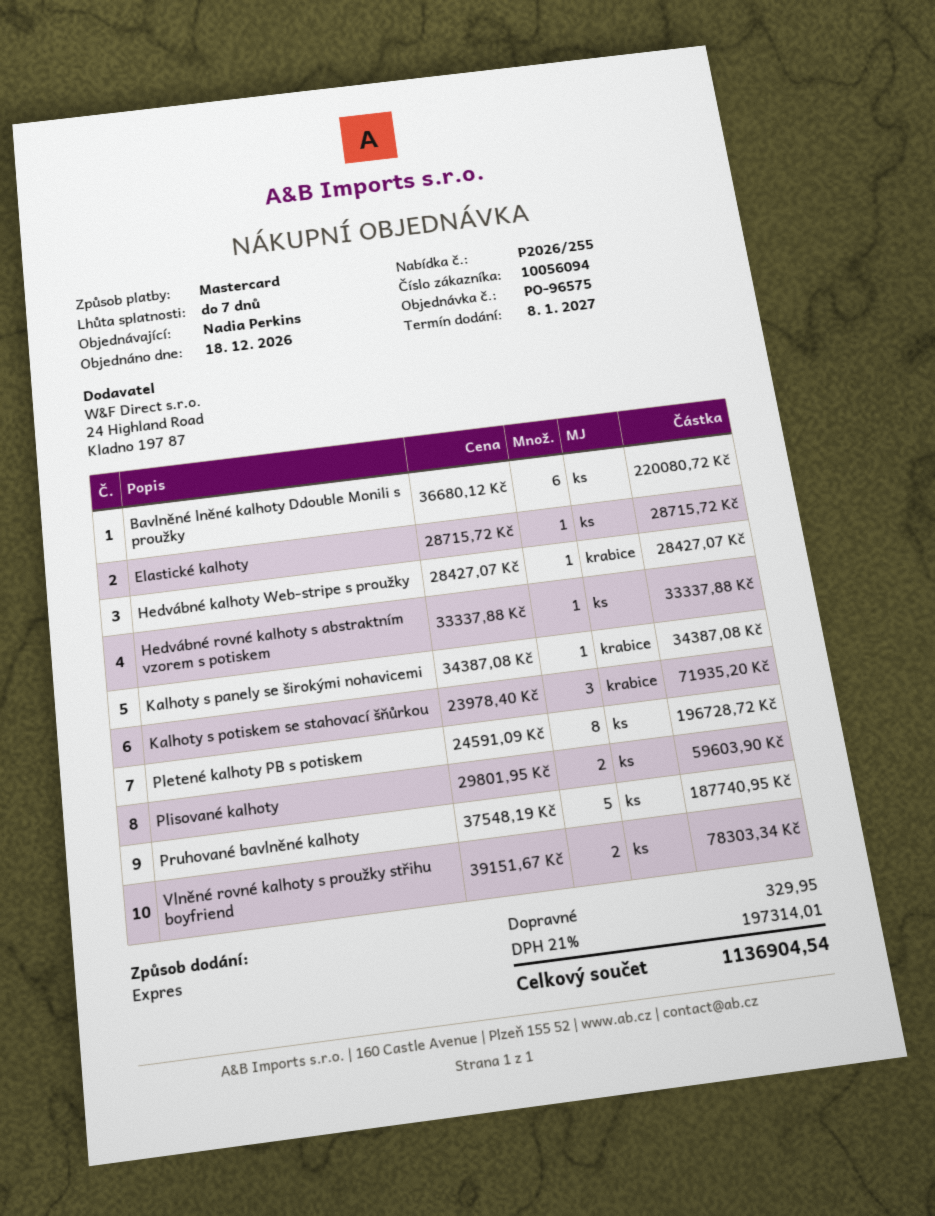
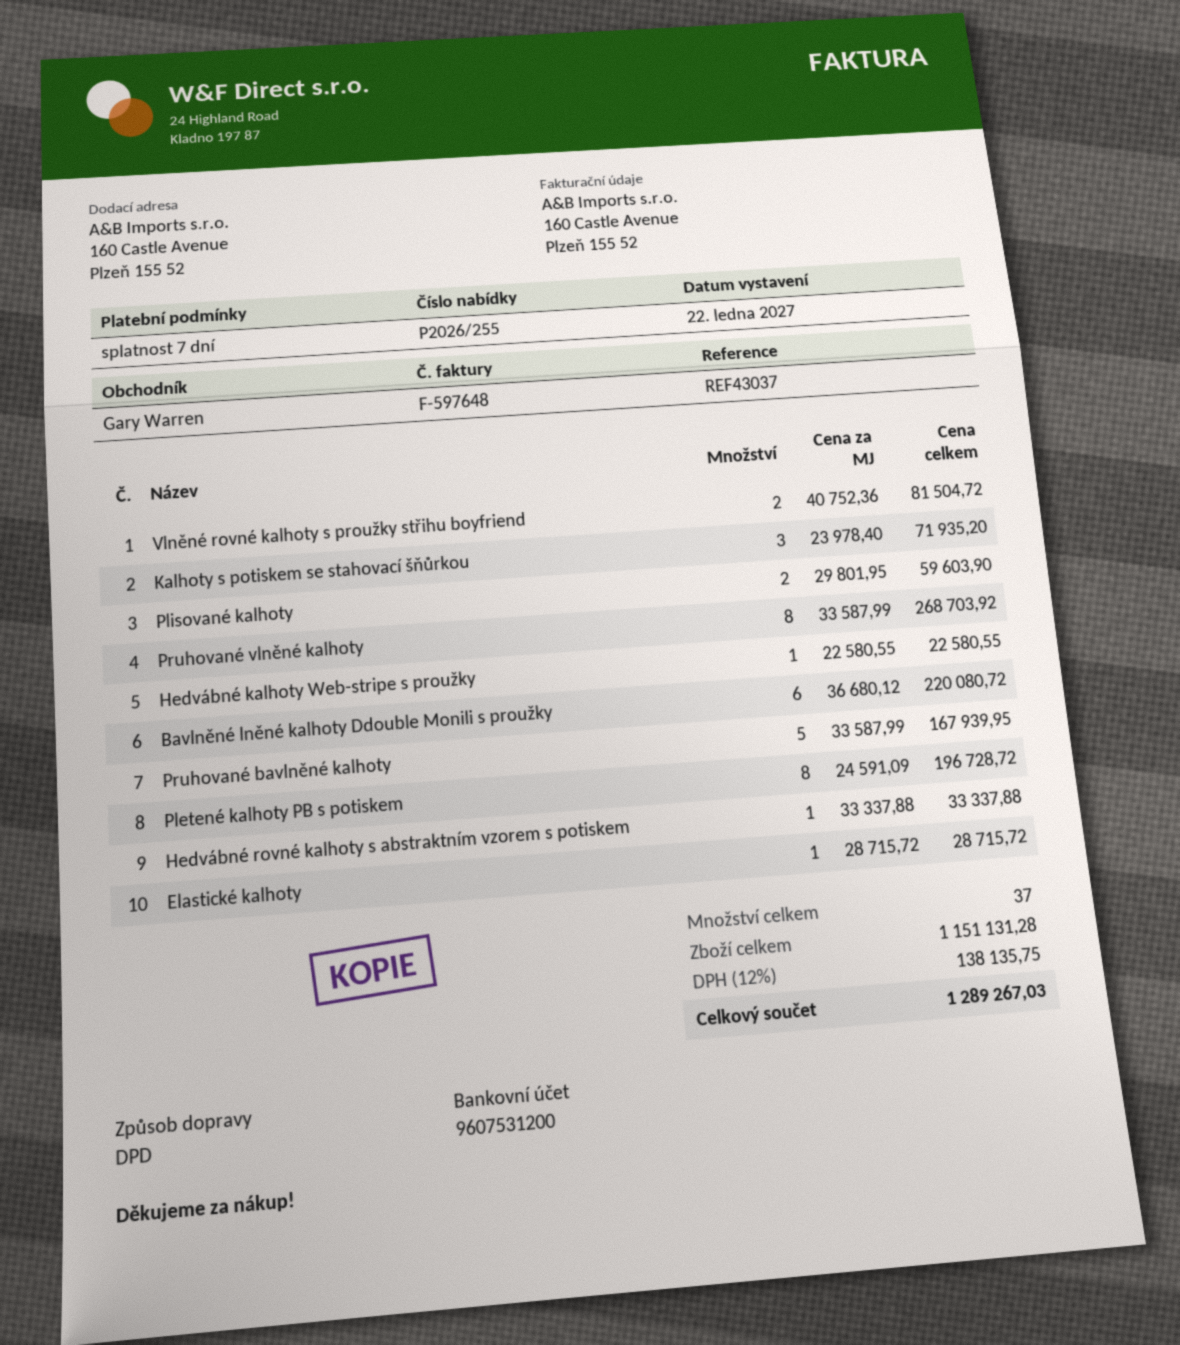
shipping method: express -> DPD
Hedvábné kalhoty Web-stripe s proužky: 1 x 28427.07 = 28427.07 -> 1 x 22580.55 = 22580.55
Kalhoty s panely se širokými nohavicemi: 1 x 34387.08 = 34387.08 -> none
Pruhované bavlněné kalhoty: 5 x 37548.19 = 187740.95 -> 5 x 33587.99 = 167939.95
Vlněné rovné kalhoty s proužky střihu boyfriend: 2 x 39151.67 = 78303.34 -> 2 x 40752.36 = 81504.72
Pruhované vlněné kalhoty: none -> 8 x 33587.99 = 268703.92
shipping: 329.95 -> none
tax: 21% = 197314.01 -> 12% = 138135.75
total: 1136904.54 -> 1289267.03

